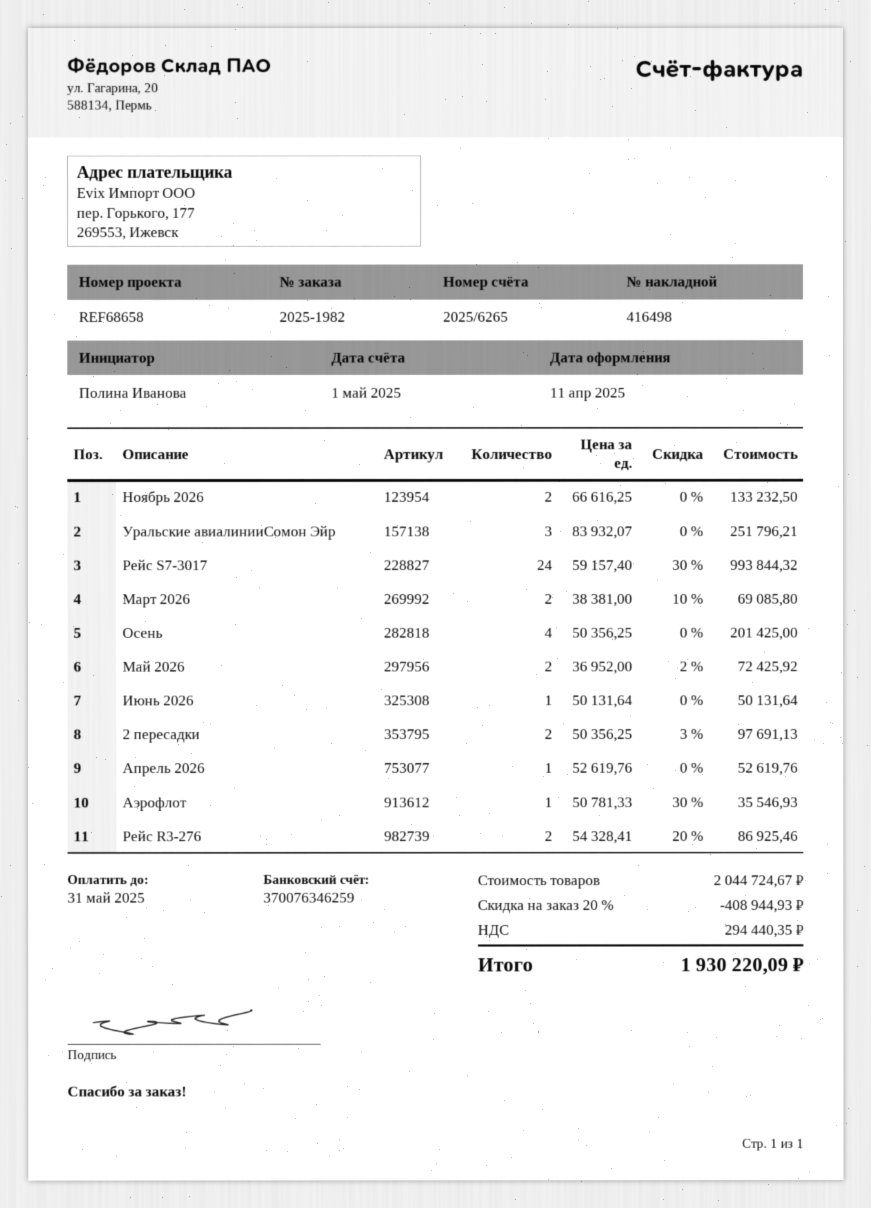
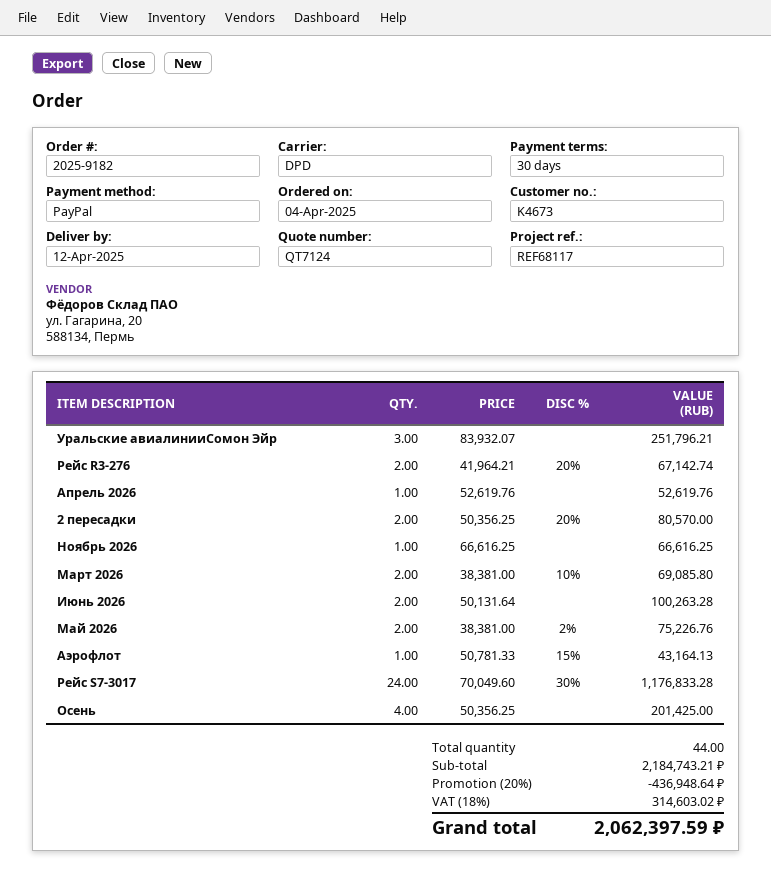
order number: 2025-1982 -> 2025-9182
order date: 2025-04-11 -> 2025-04-04
reference: REF68658 -> REF68117
Ноябрь 2026: 2 x 66616.25 = 133232.50 -> 1 x 66616.25 = 66616.25
Рейс S7-3017: 24 x 59157.40 - 30% = 993844.32 -> 24 x 70049.60 - 30% = 1176833.28
Май 2026: 2 x 36952.00 - 2% = 72425.92 -> 2 x 38381.00 - 2% = 75226.76
Июнь 2026: 1 x 50131.64 = 50131.64 -> 2 x 50131.64 = 100263.28
2 пересадки: 2 x 50356.25 - 3% = 97691.13 -> 2 x 50356.25 - 20% = 80570.00
Аэрофлот: 1 x 50781.33 - 30% = 35546.93 -> 1 x 50781.33 - 15% = 43164.13
Рейс R3-276: 2 x 54328.41 - 20% = 86925.46 -> 2 x 41964.21 - 20% = 67142.74
subtotal: 2044724.67 -> 2184743.21
discount: 20% = 408944.93 -> 20% = 436948.64
tax: 294440.35 -> 314603.02
total: 1930220.09 -> 2062397.59

